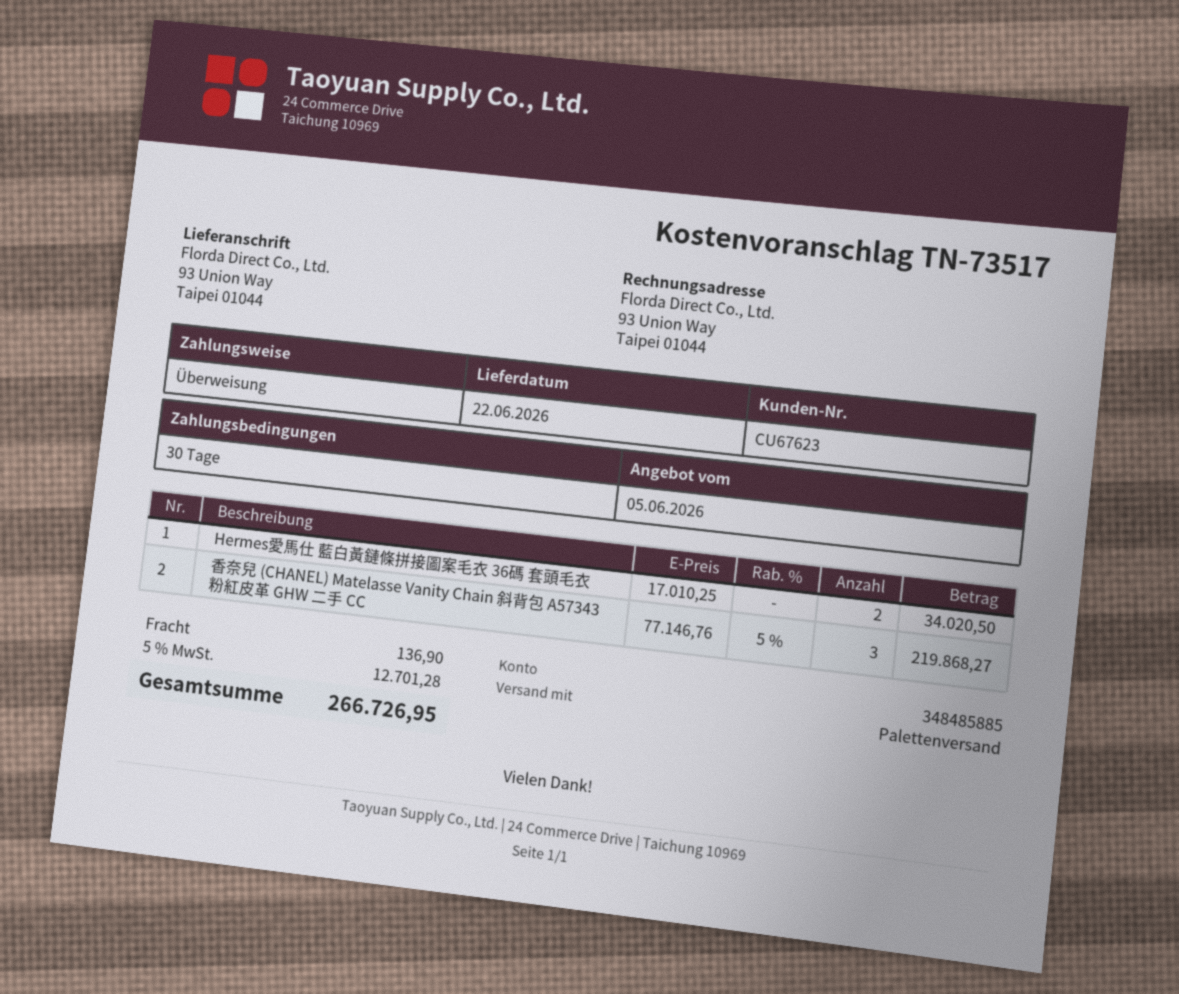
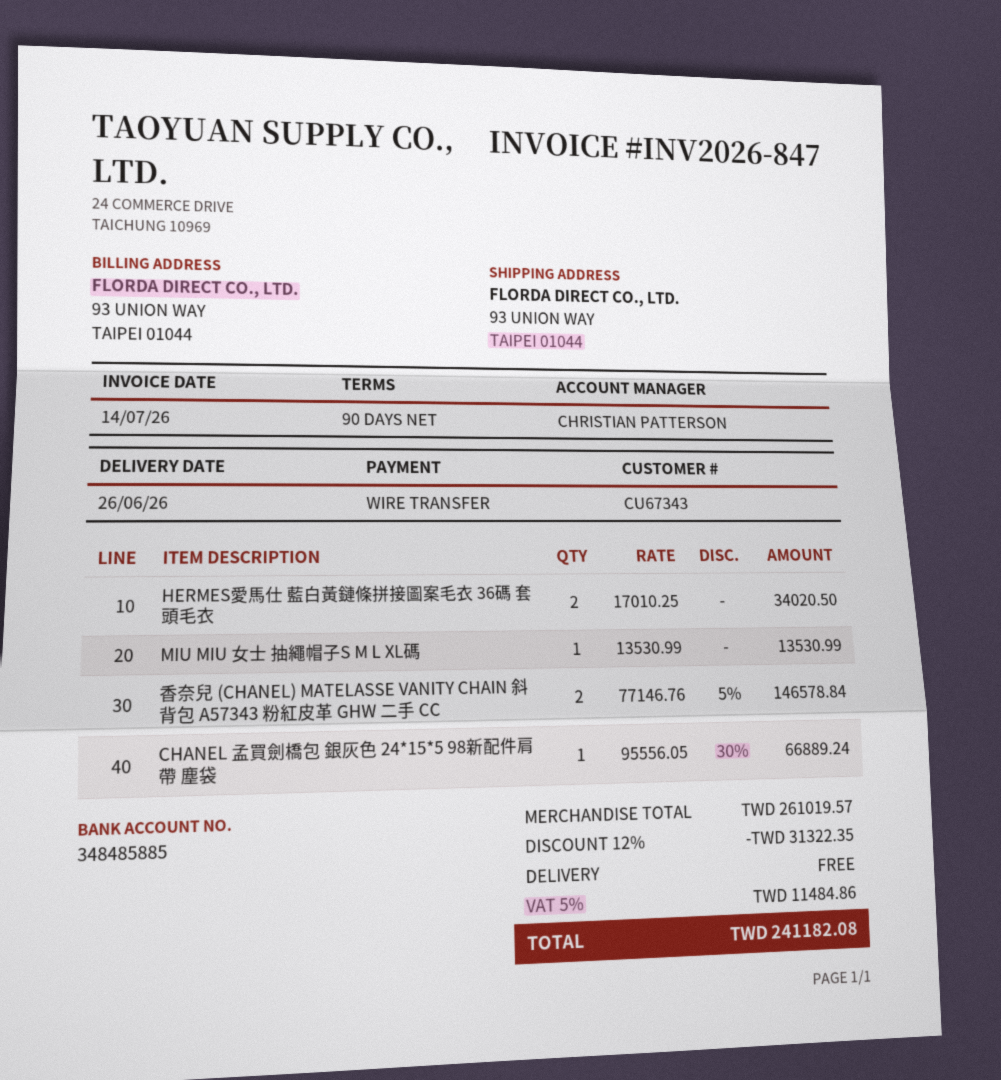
delivery date: 2026-06-22 -> 2026-06-26
payment terms: 30 days -> 90 days
customer number: CU67623 -> CU67343
香奈兒 (CHANEL) Matelasse Vanity Chain 斜背包 A57343 粉紅皮革 GHW 二手 CC: 3 x 77146.76 - 5% = 219868.27 -> 2 x 77146.76 - 5% = 146578.84
MIU MIU 女士 抽繩帽子S M L XL碼: none -> 1 x 13530.99 = 13530.99
CHANEL 孟買劍橋包 銀灰色 24*15*5 98新配件肩帶 塵袋: none -> 1 x 95556.05 - 30% = 66889.24
discount: none -> 12% = 31322.35
shipping: 136.90 -> 0.00
tax: 5% = 12701.28 -> 5% = 11484.86
total: 266726.95 -> 241182.08

